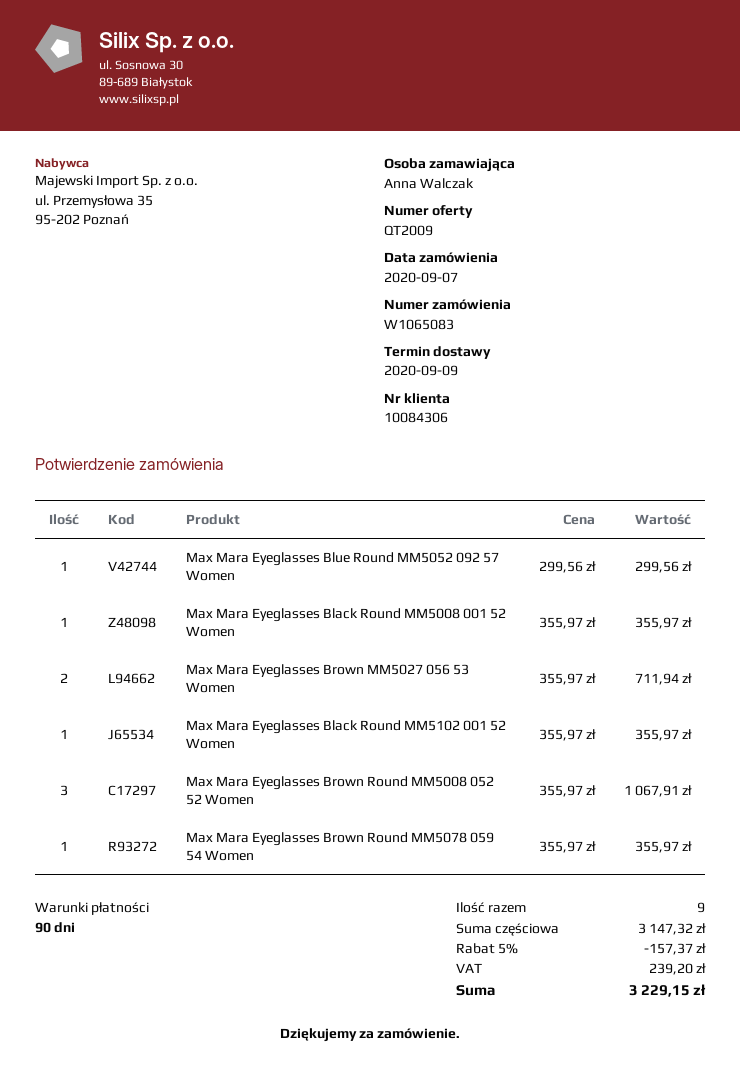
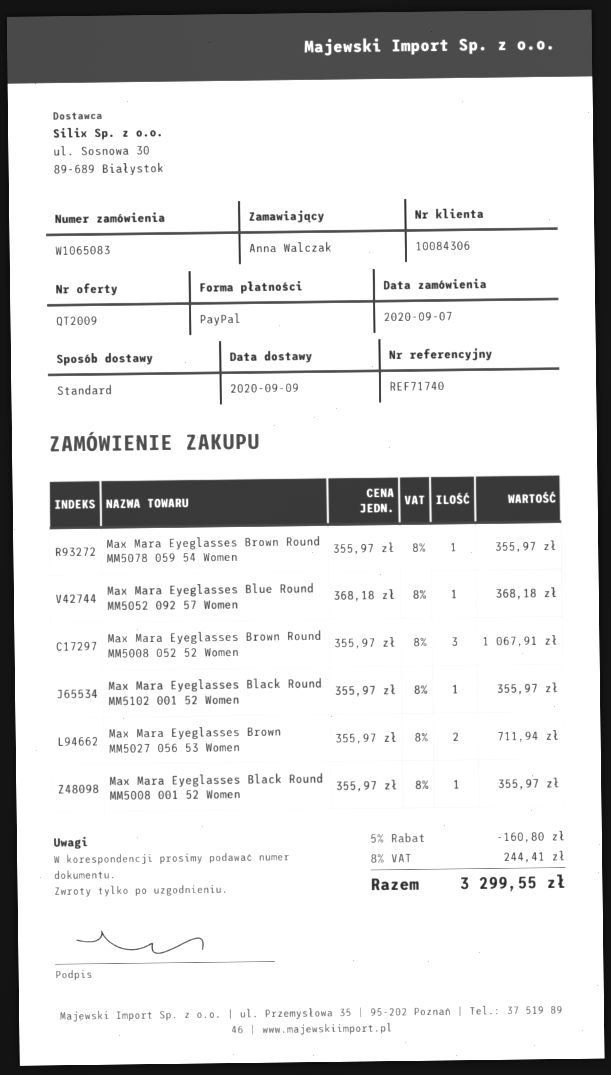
Max Mara Eyeglasses Blue Round MM5052 092 57 Women: 1 x 299.56 = 299.56 -> 1 x 368.18 = 368.18
discount: 5% = 157.37 -> 5% = 160.80
tax: 239.20 -> 244.41
total: 3229.15 -> 3299.55

